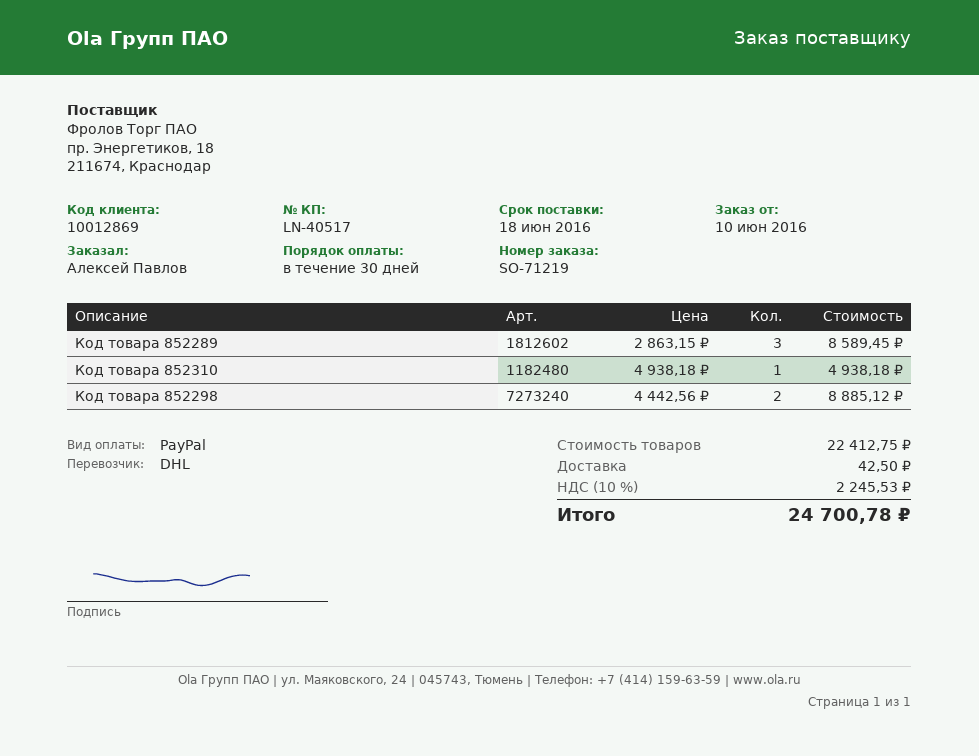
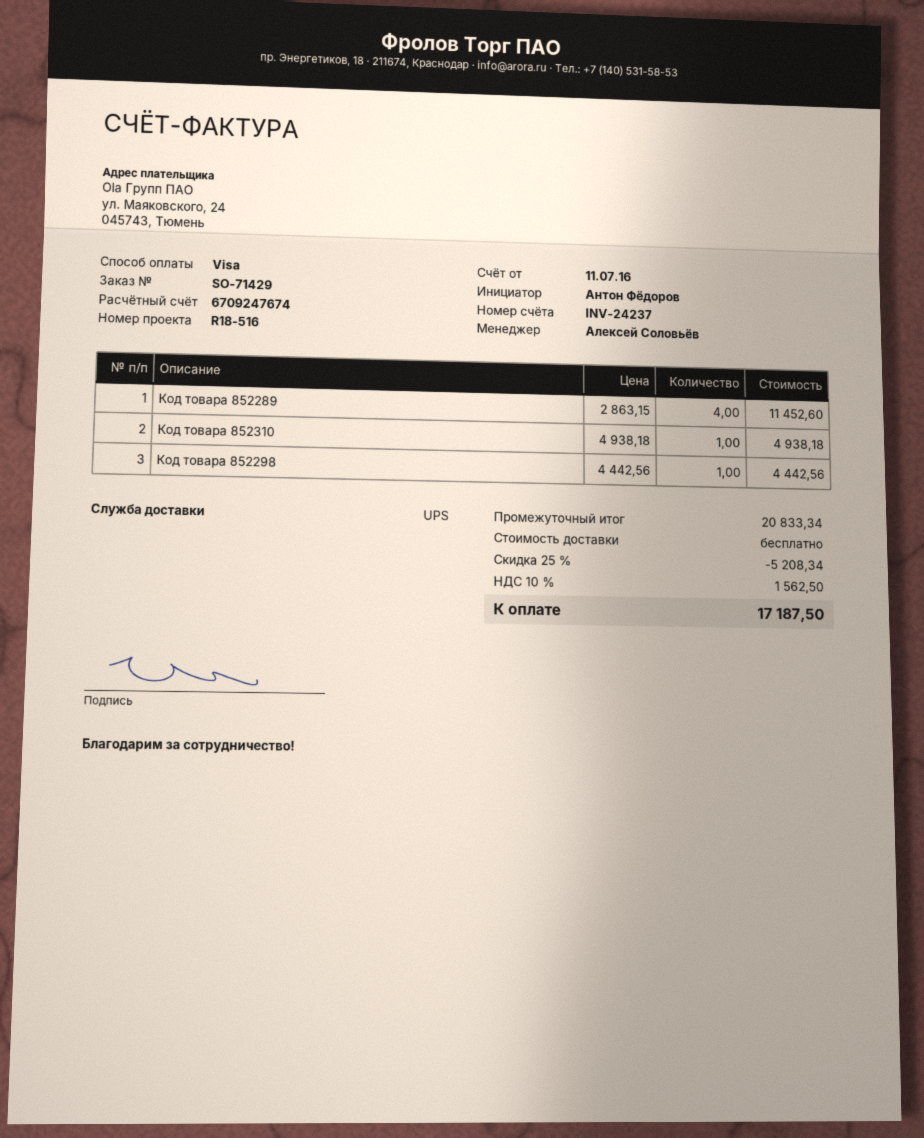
order number: SO-71219 -> SO-71429
ordered by: Алексей Павлов -> Антон Фёдоров
payment method: PayPal -> Visa
shipping method: DHL -> UPS
Код товара 852289: 3 x 2863.15 = 8589.45 -> 4 x 2863.15 = 11452.60
Код товара 852298: 2 x 4442.56 = 8885.12 -> 1 x 4442.56 = 4442.56
subtotal: 22412.75 -> 20833.34
discount: none -> 25% = 5208.34
shipping: 42.50 -> 0.00
tax: 10% = 2245.53 -> 10% = 1562.50
total: 24700.78 -> 17187.50

